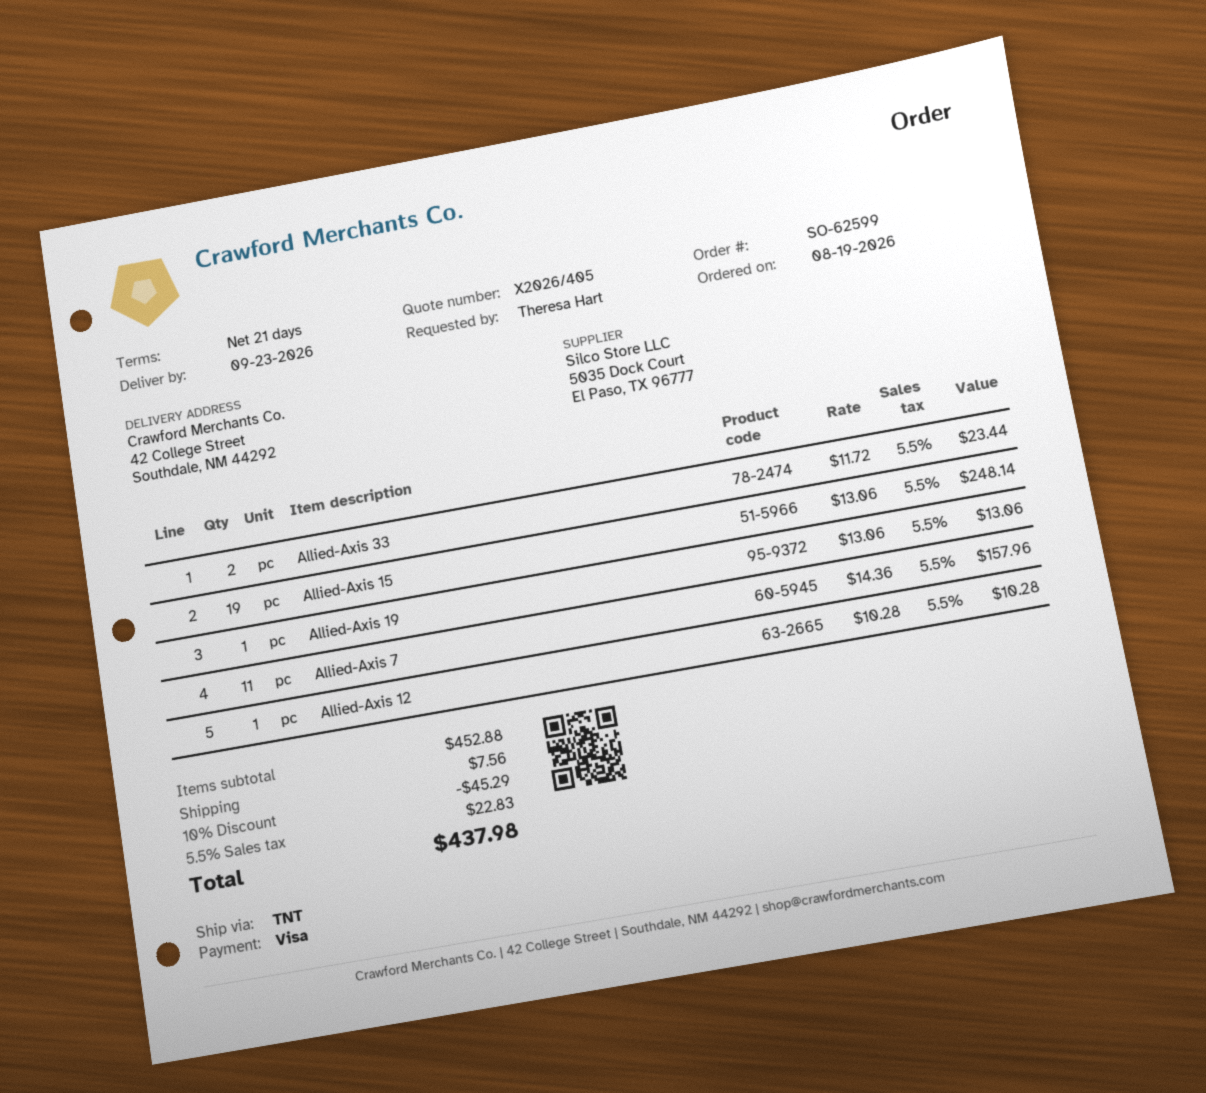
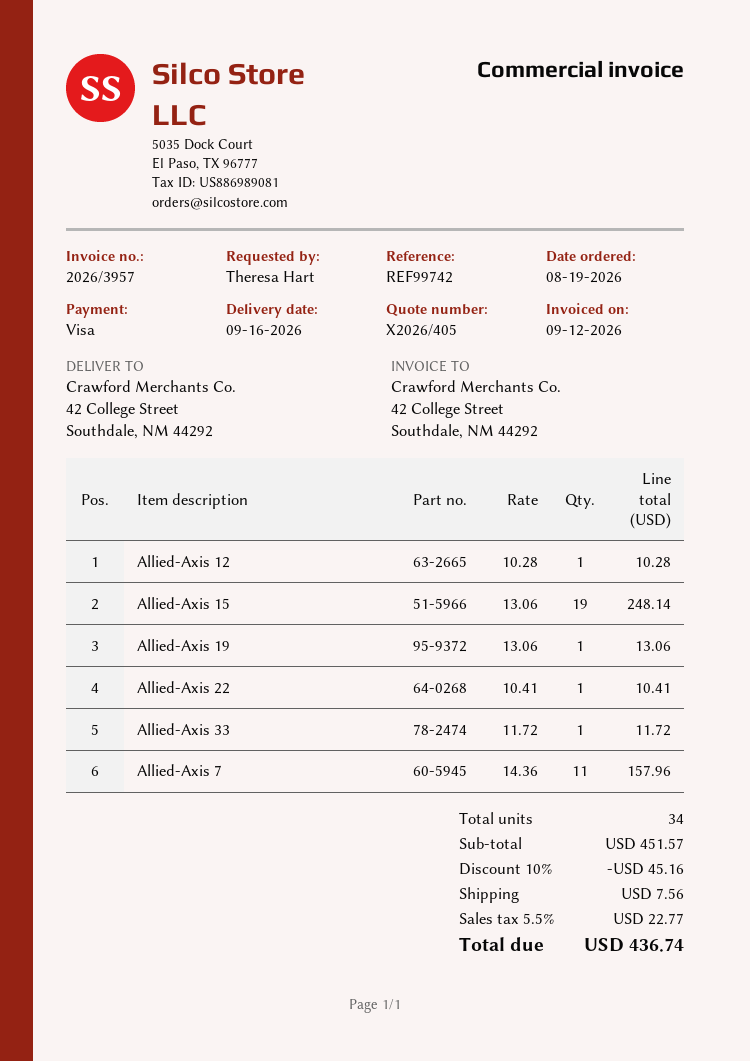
delivery date: 2026-09-23 -> 2026-09-16
Allied-Axis 33: 2 x 11.72 = 23.44 -> 1 x 11.72 = 11.72
Allied-Axis 22: none -> 1 x 10.41 = 10.41
subtotal: 452.88 -> 451.57
discount: 10% = 45.29 -> 10% = 45.16
tax: 5.5% = 22.83 -> 5.5% = 22.77
total: 437.98 -> 436.74

